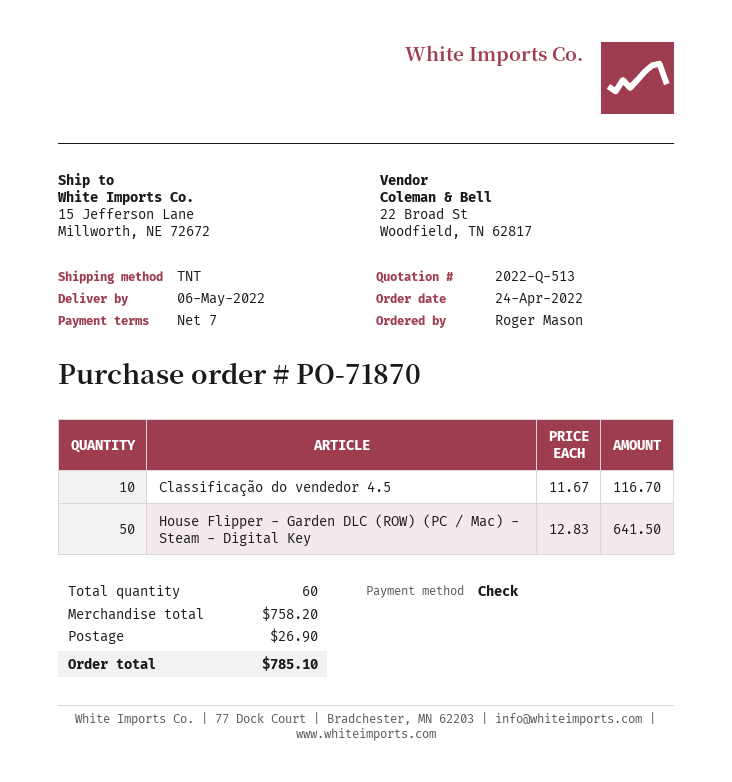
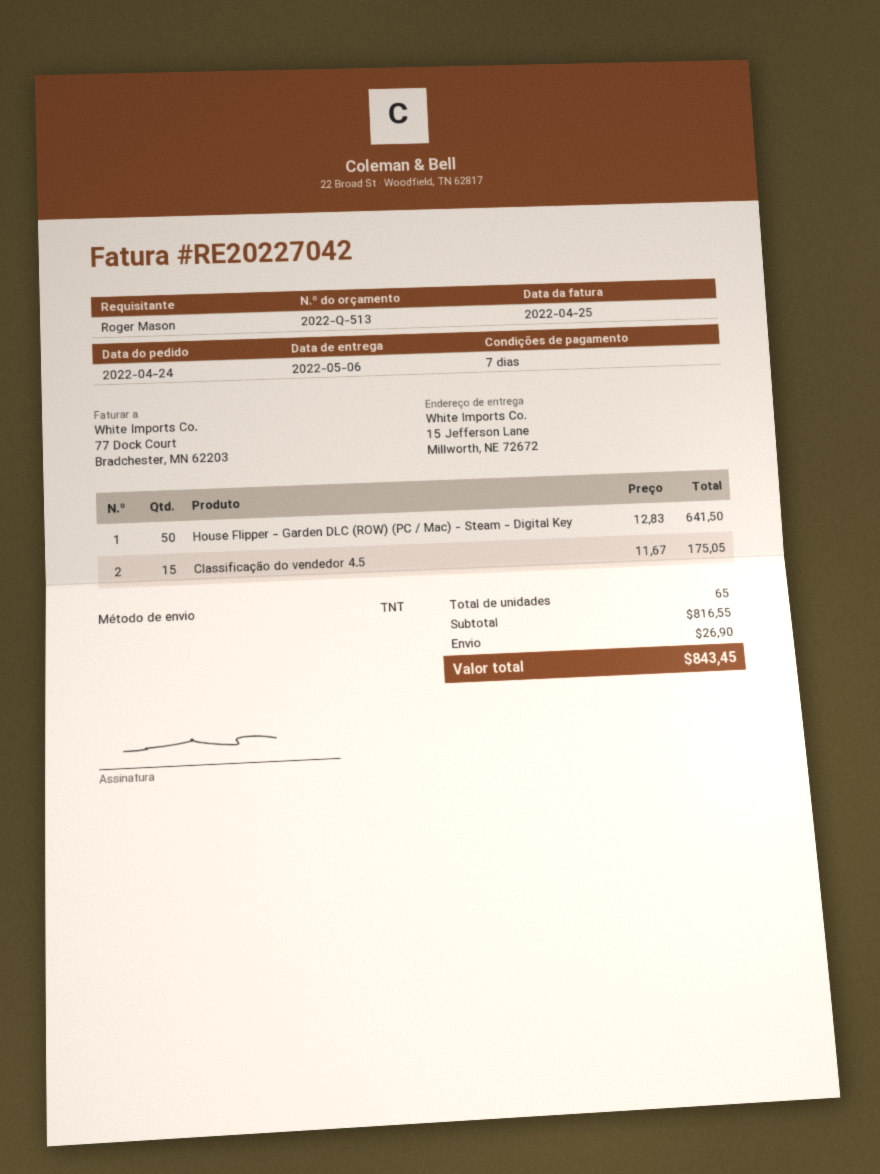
Classificação do vendedor 4.5: 10 x 11.67 = 116.70 -> 15 x 11.67 = 175.05
total quantity: 60 -> 65
subtotal: 758.20 -> 816.55
total: 785.10 -> 843.45

